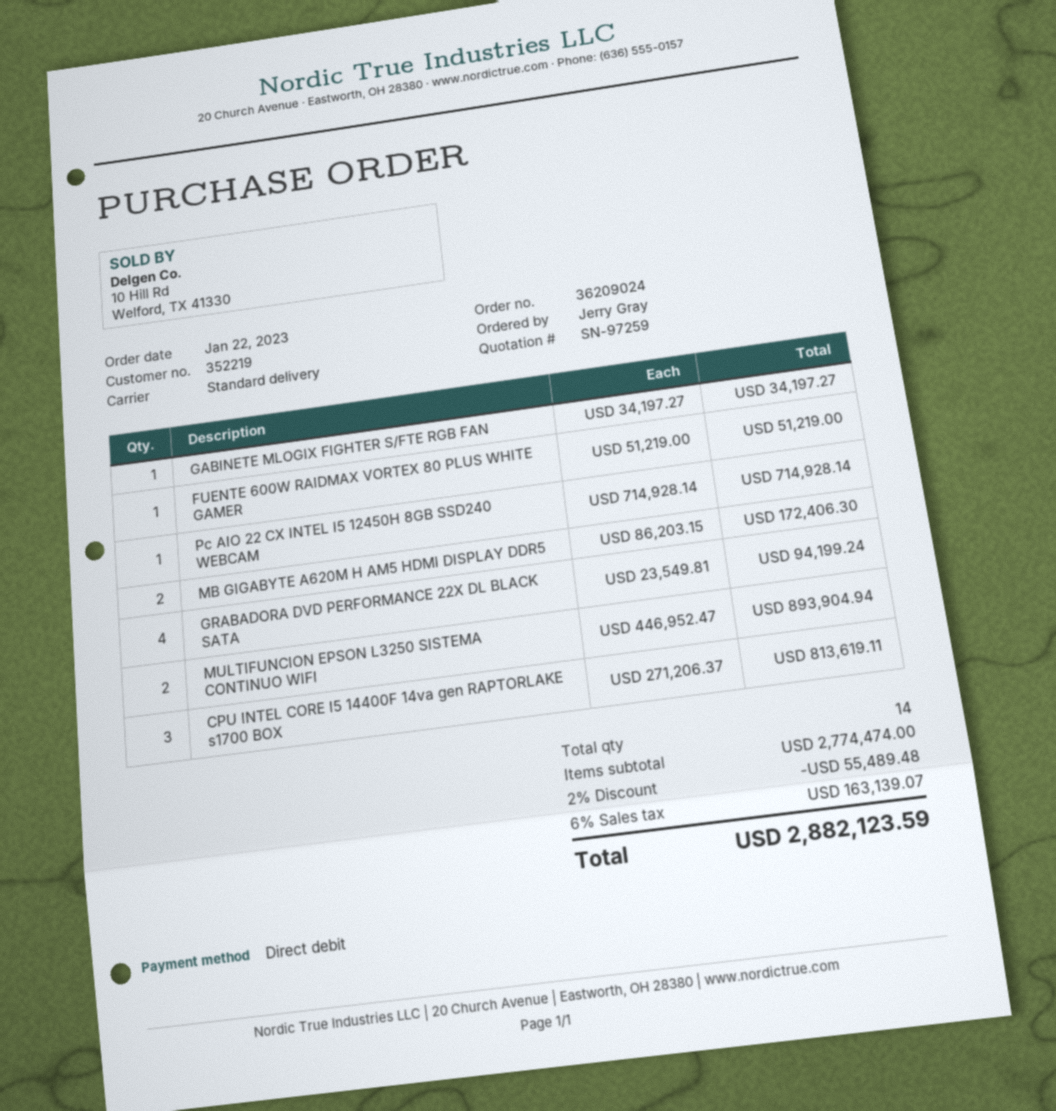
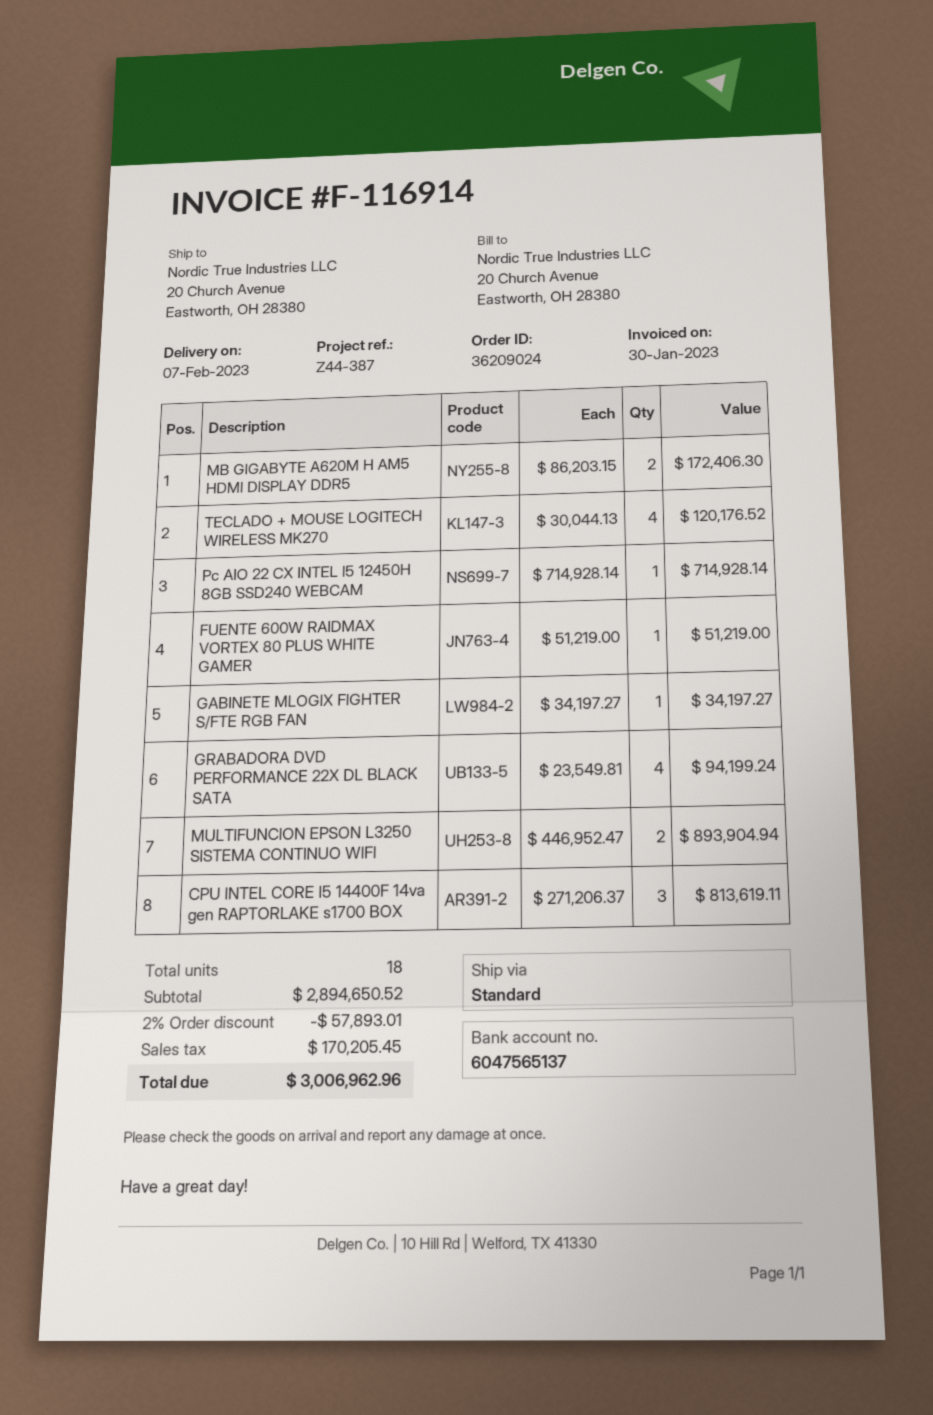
TECLADO + MOUSE LOGITECH WIRELESS MK270: none -> 4 x 30044.13 = 120176.52
total quantity: 14 -> 18
subtotal: 2774474.00 -> 2894650.52
discount: 2% = 55489.48 -> 2% = 57893.01
tax: 163139.07 -> 170205.45
total: 2882123.59 -> 3006962.96

